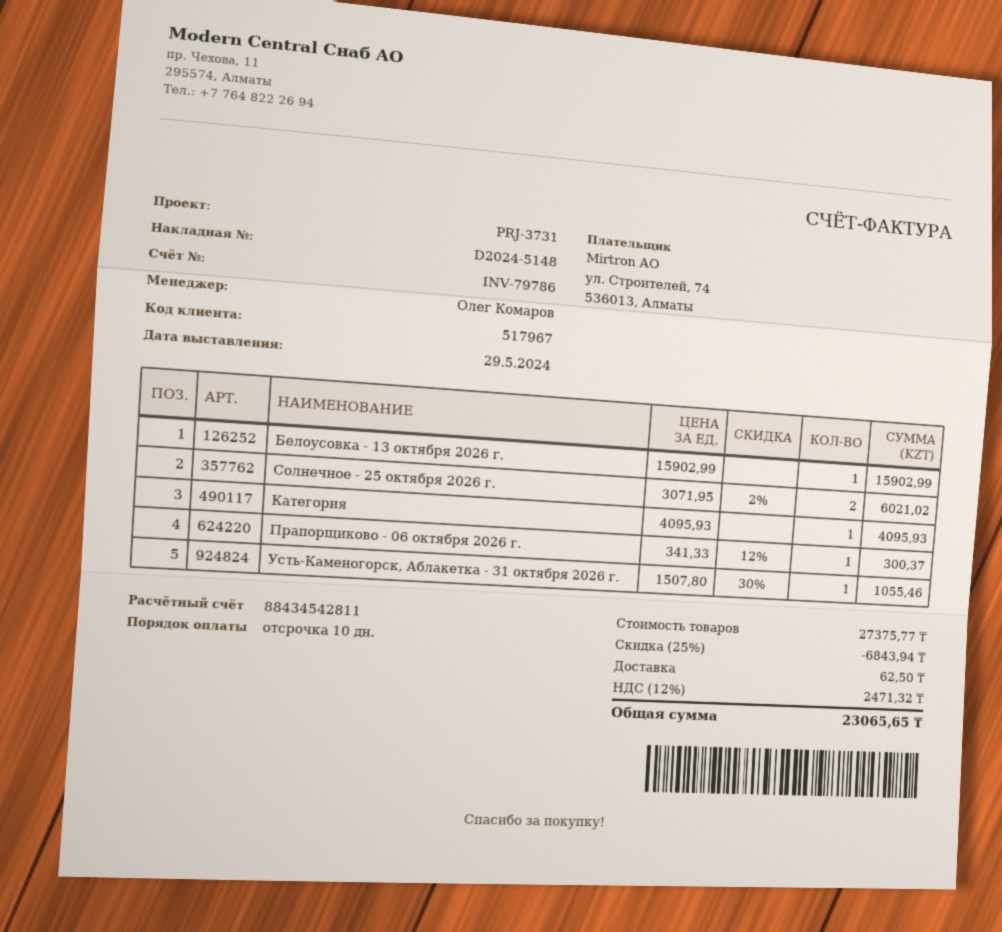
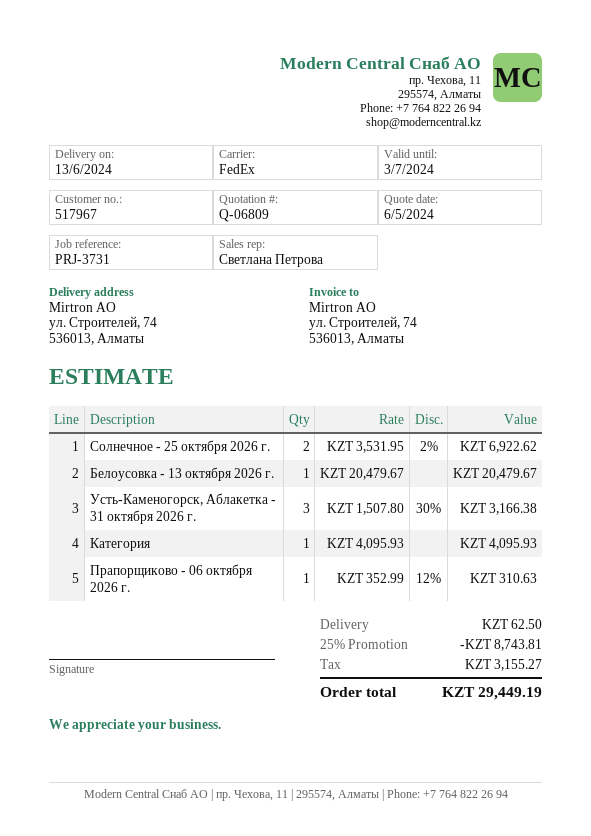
sales rep: Олег Комаров -> Светлана Петрова
Белоусовка - 13 октября 2026 г.: 1 x 15902.99 = 15902.99 -> 1 x 20479.67 = 20479.67
Солнечное - 25 октября 2026 г.: 2 x 3071.95 - 2% = 6021.02 -> 2 x 3531.95 - 2% = 6922.62
Прапорщиково - 06 октября 2026 г.: 1 x 341.33 - 12% = 300.37 -> 1 x 352.99 - 12% = 310.63
Усть-Каменогорск, Аблакетка - 31 октября 2026 г.: 1 x 1507.80 - 30% = 1055.46 -> 3 x 1507.80 - 30% = 3166.38
discount: 25% = 6843.94 -> 25% = 8743.81
tax: 2471.32 -> 3155.27
total: 23065.65 -> 29449.19

